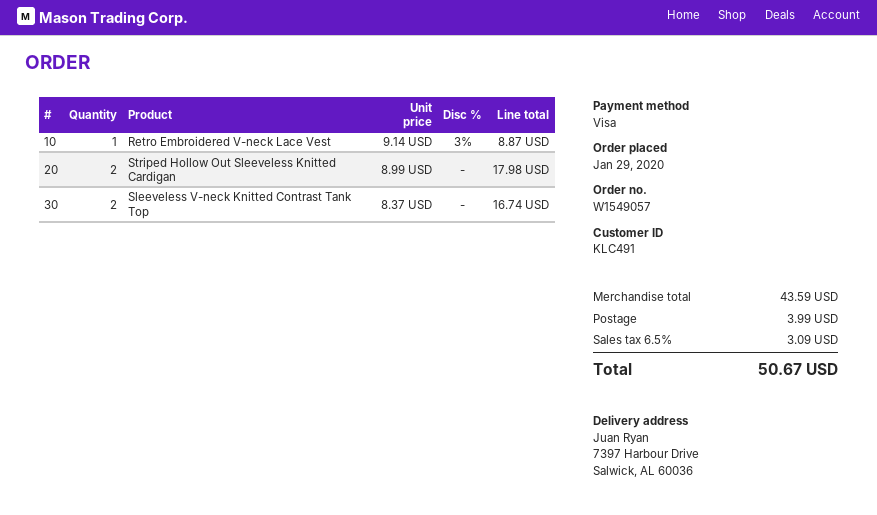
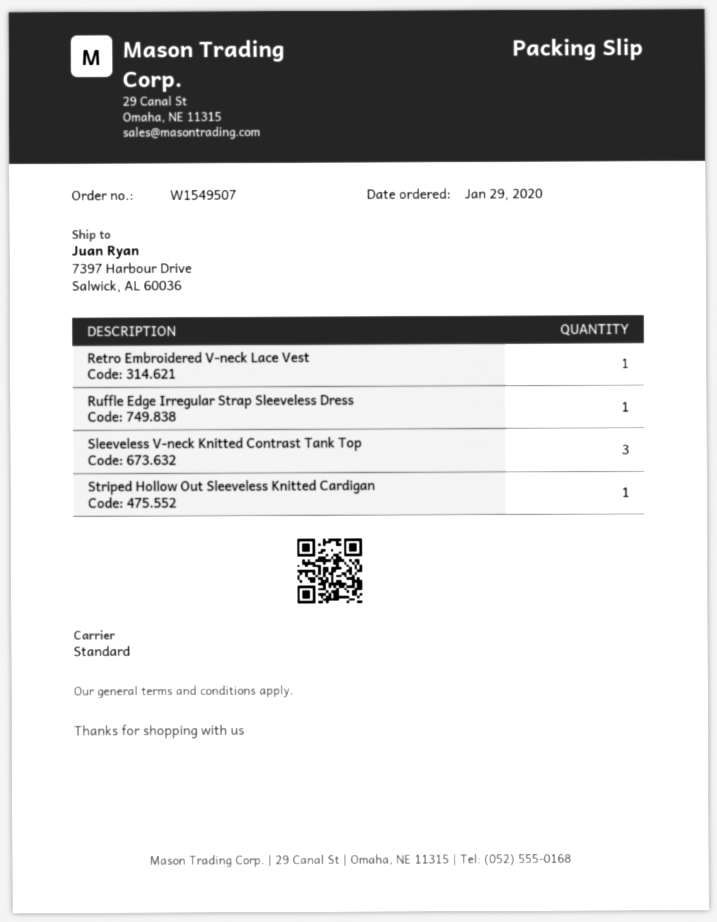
order number: W1549057 -> W1549507
Striped Hollow Out Sleeveless Knitted Cardigan: 2 -> 1
Sleeveless V-neck Knitted Contrast Tank Top: 2 -> 3
Ruffle Edge Irregular Strap Sleeveless Dress: none -> 1

